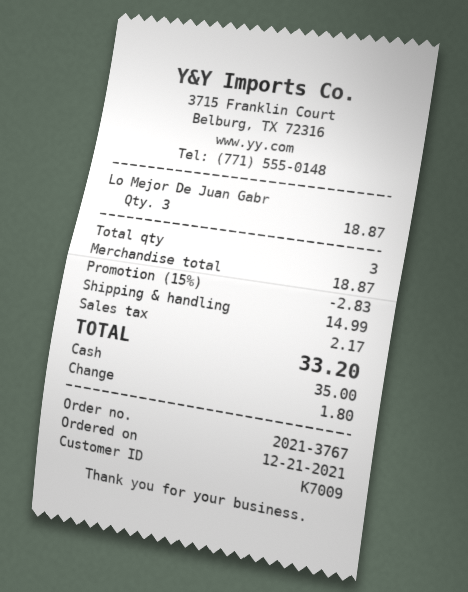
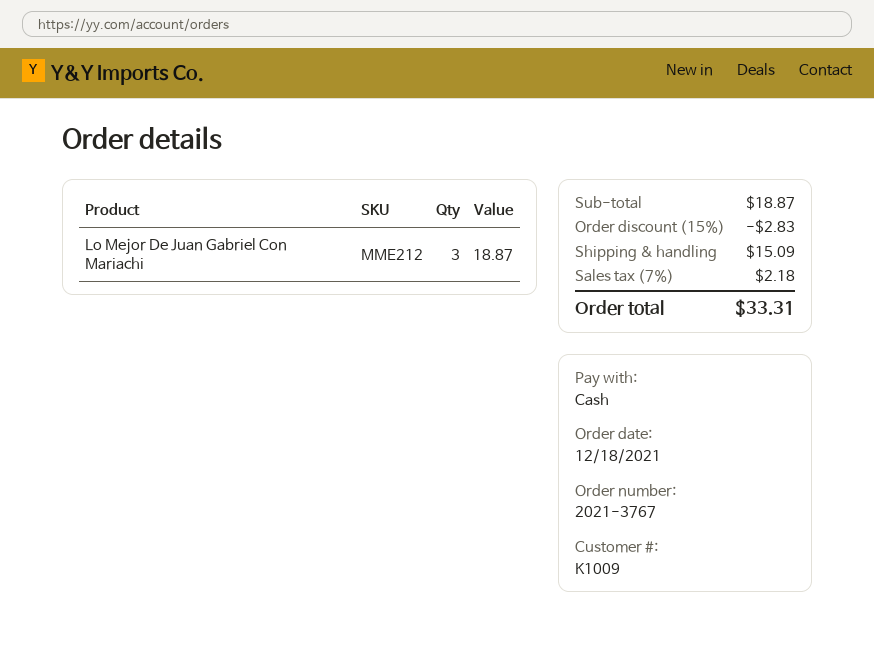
order date: 2021-12-21 -> 2021-12-18
customer number: K7009 -> K1009
shipping: 14.99 -> 15.09
tax: 2.17 -> 2.18
total: 33.20 -> 33.31

